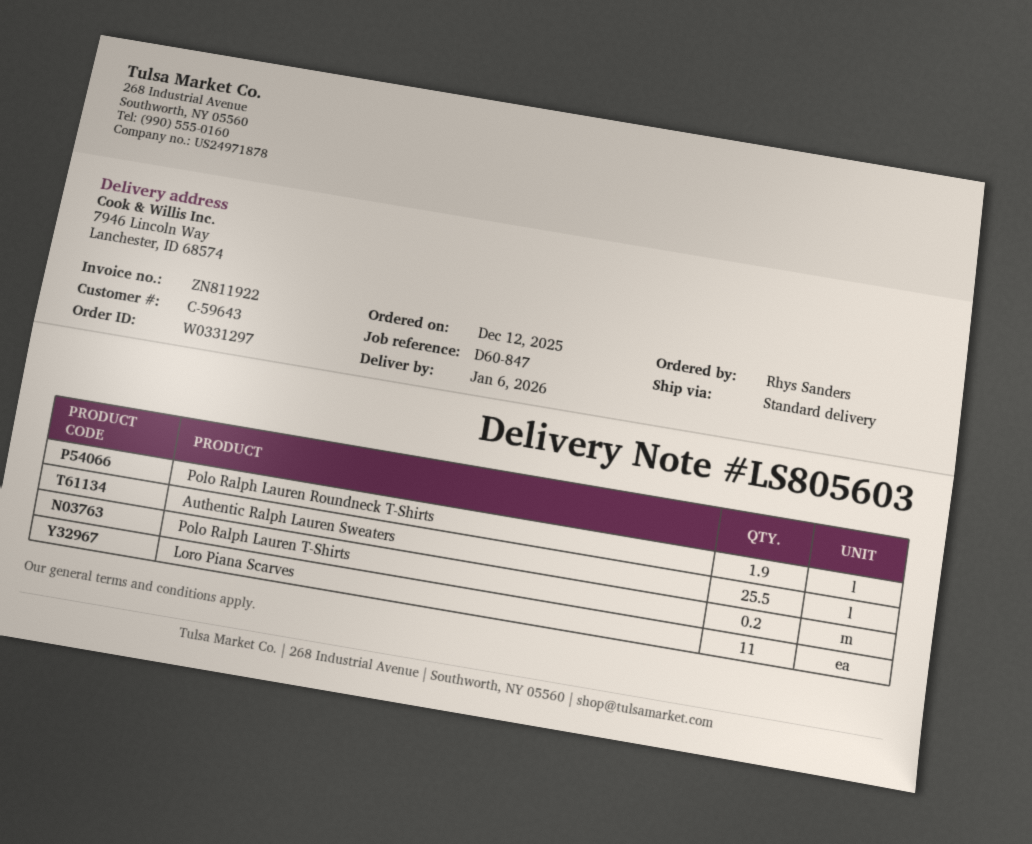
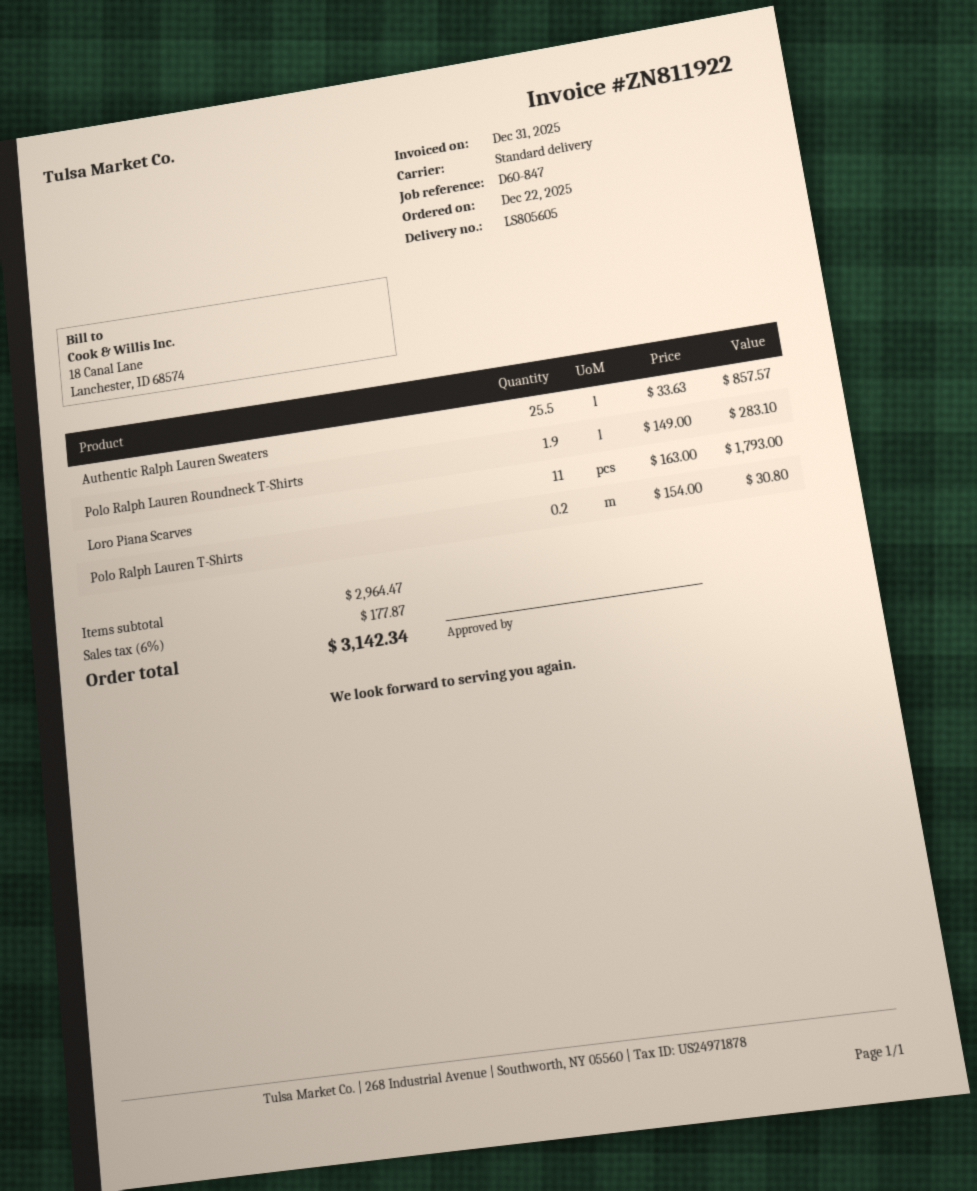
order date: 2025-12-12 -> 2025-12-22
delivery note number: LS805603 -> LS805605

